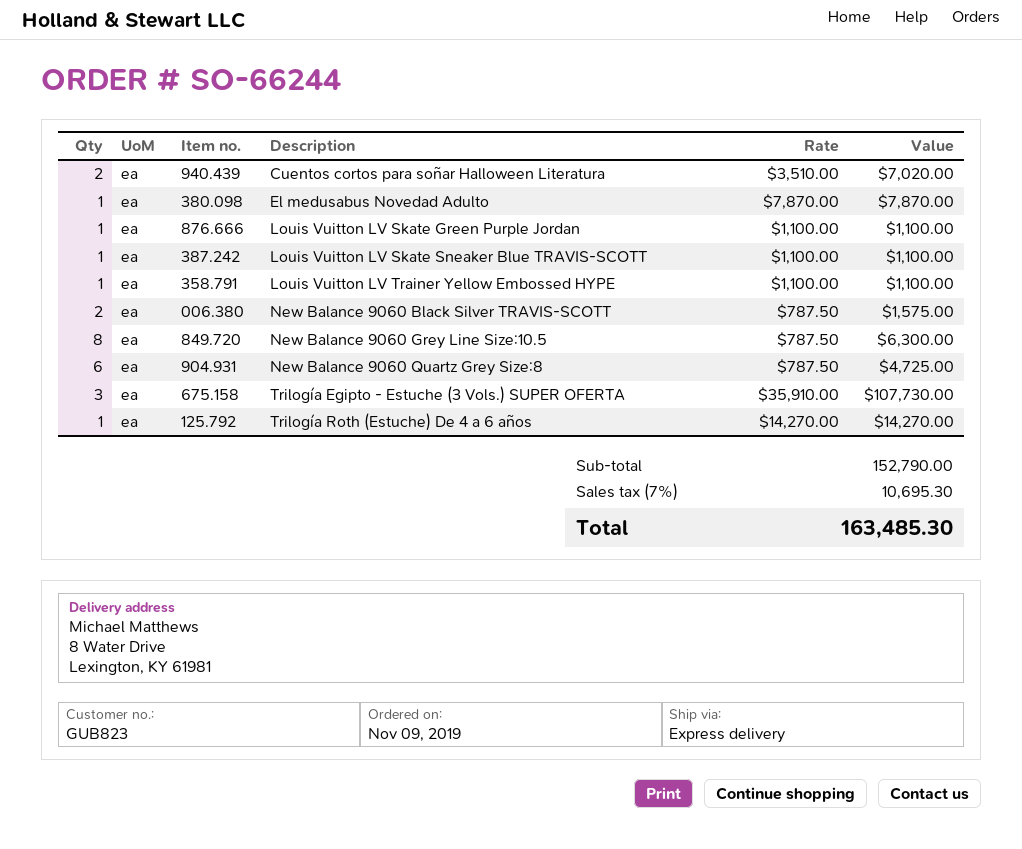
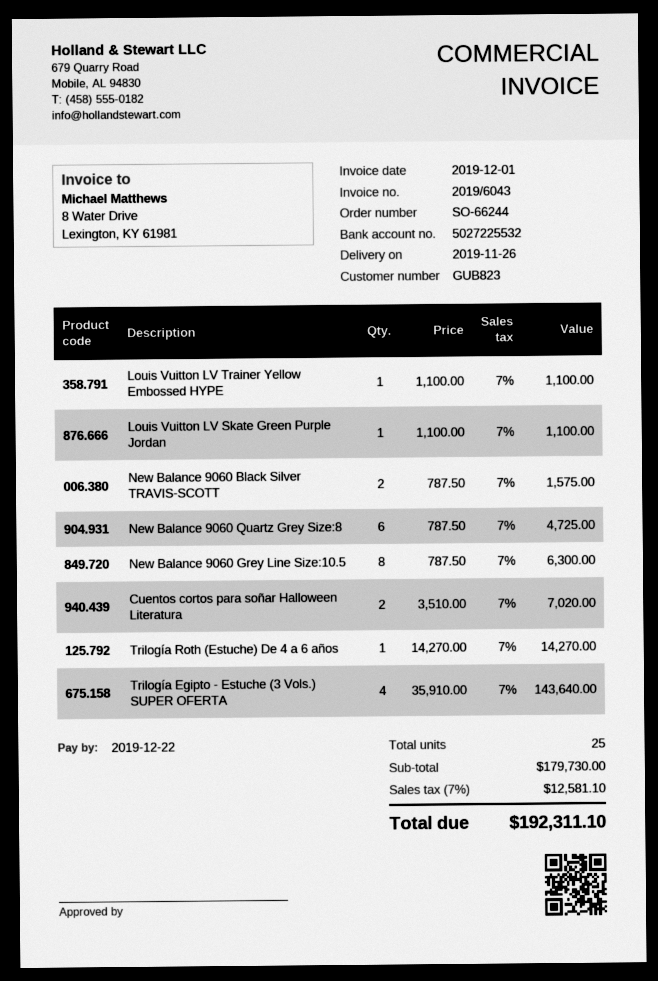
El medusabus Novedad Adulto: 1 x 7870.00 = 7870.00 -> none
Louis Vuitton LV Skate Sneaker Blue TRAVIS-SCOTT: 1 x 1100.00 = 1100.00 -> none
Trilogía Egipto - Estuche (3 Vols.) SUPER OFERTA: 3 x 35910.00 = 107730.00 -> 4 x 35910.00 = 143640.00
subtotal: 152790.00 -> 179730.00
tax: 7% = 10695.30 -> 7% = 12581.10
total: 163485.30 -> 192311.10

